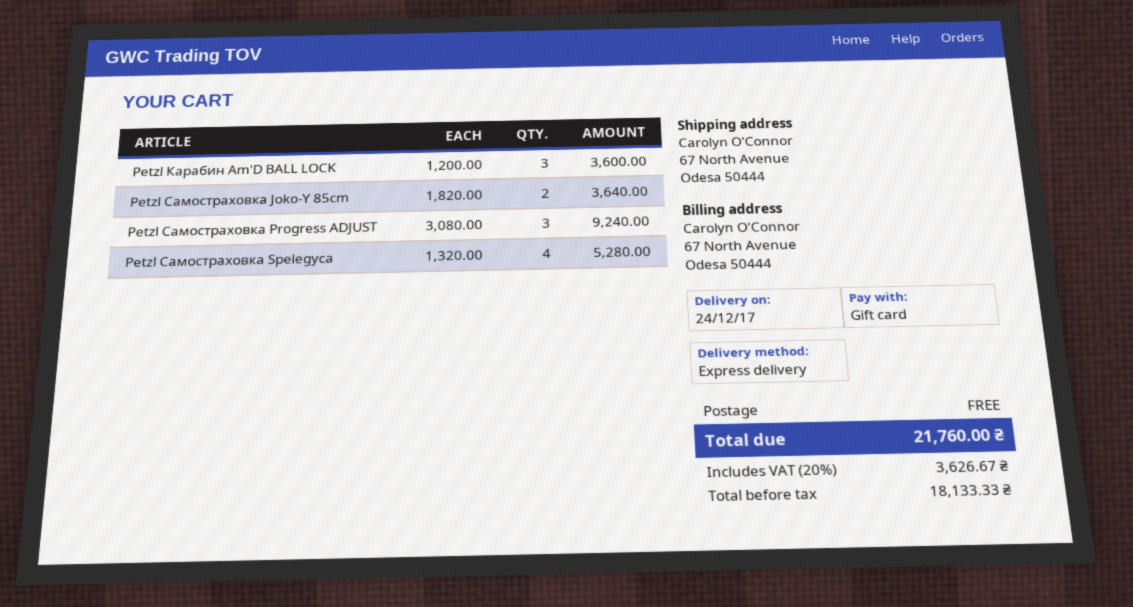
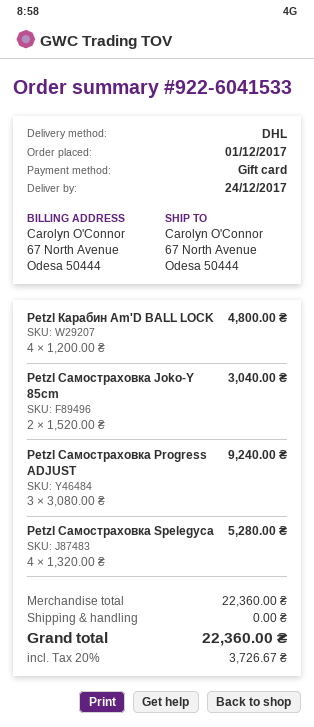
shipping method: express -> DHL
Petzl Карабин Am'D BALL LOCK: 3 x 1200.00 = 3600.00 -> 4 x 1200.00 = 4800.00
Petzl Самостраховка Joko-Y 85cm: 2 x 1820.00 = 3640.00 -> 2 x 1520.00 = 3040.00
tax: 20% = 3626.67 -> 20% = 3726.67
total: 21760.00 -> 22360.00

